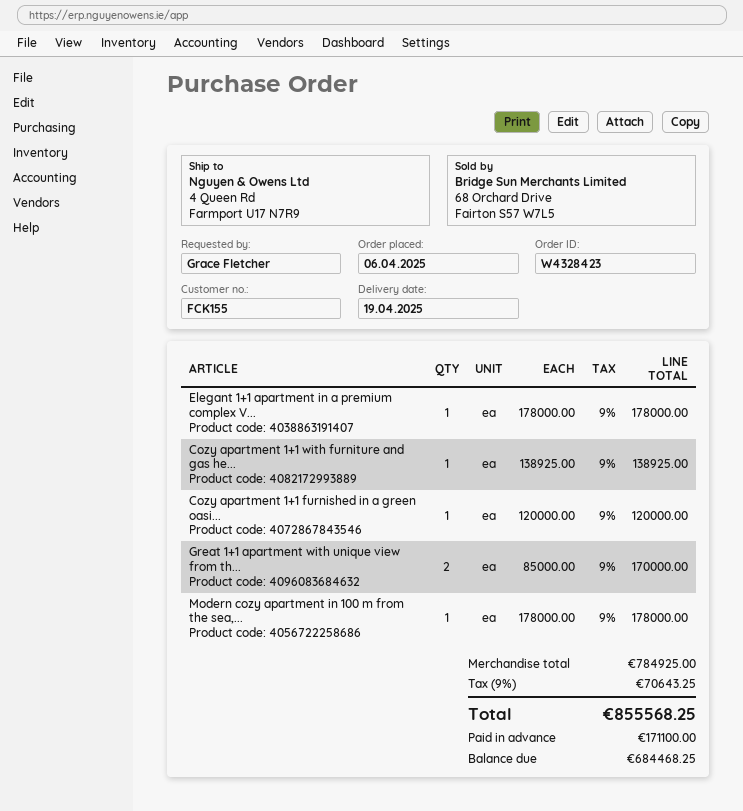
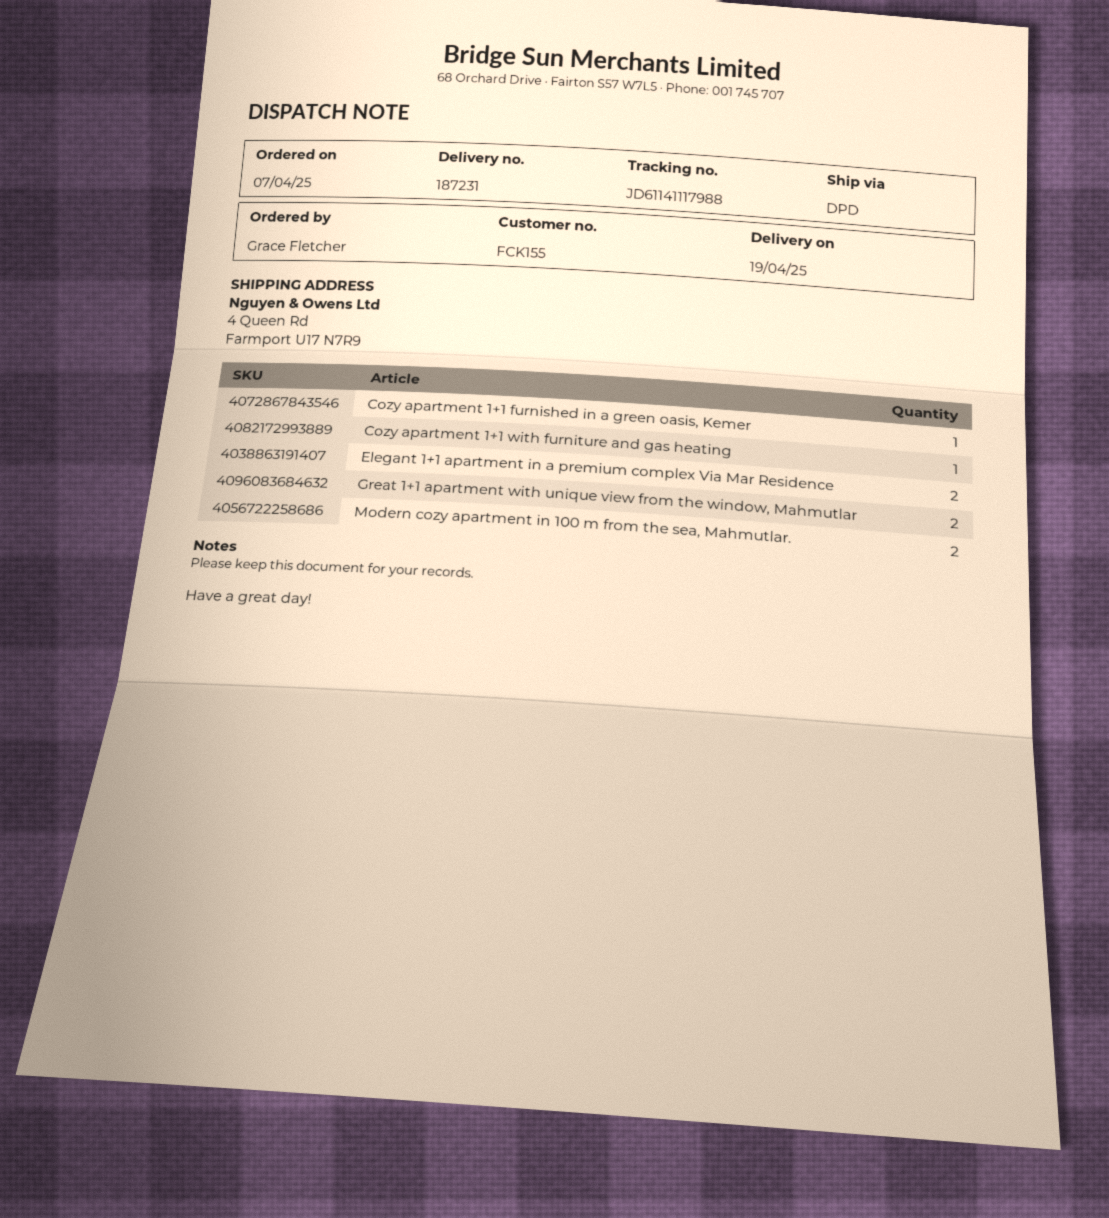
order date: 2025-04-06 -> 2025-04-07
Elegant 1+1 apartment in a premium complex V...: 1 -> 2
Modern cozy apartment in 100 m from the sea,...: 1 -> 2

